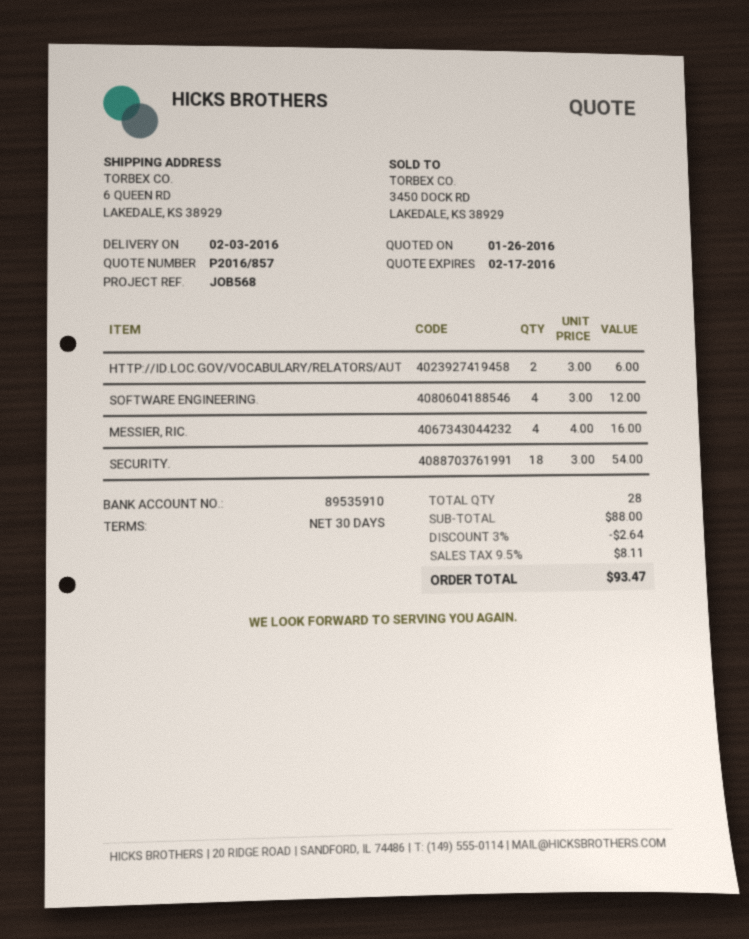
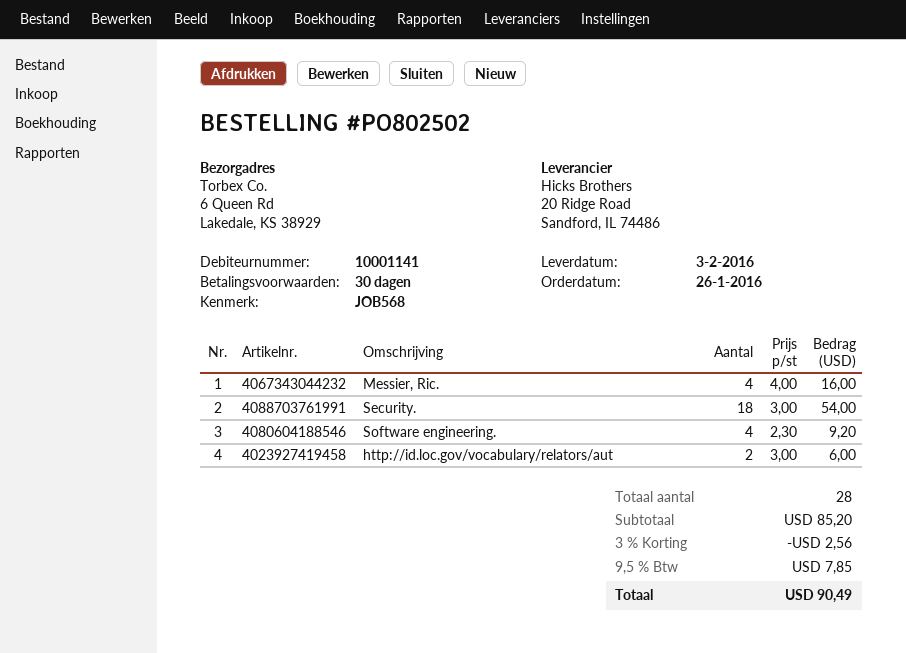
SOFTWARE ENGINEERING.: 4 x 3.00 = 12.00 -> 4 x 2.30 = 9.20
subtotal: 88.00 -> 85.20
discount: 3% = 2.64 -> 3% = 2.56
tax: 9.5% = 8.11 -> 9.5% = 7.85
total: 93.47 -> 90.49

